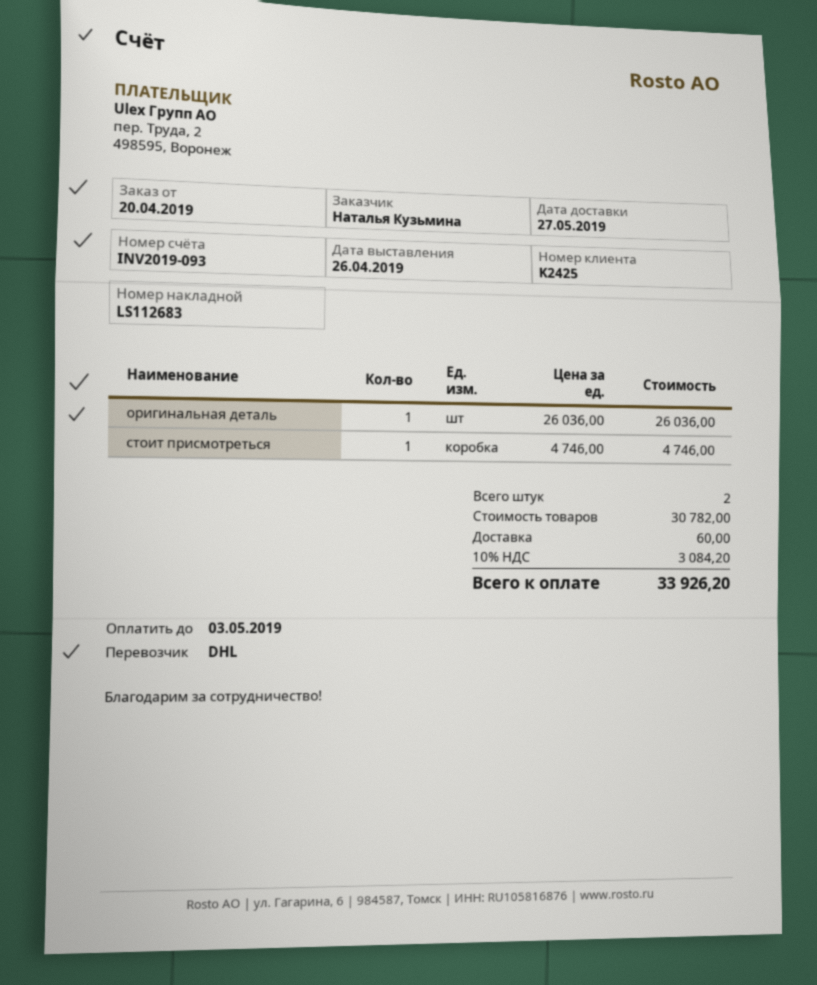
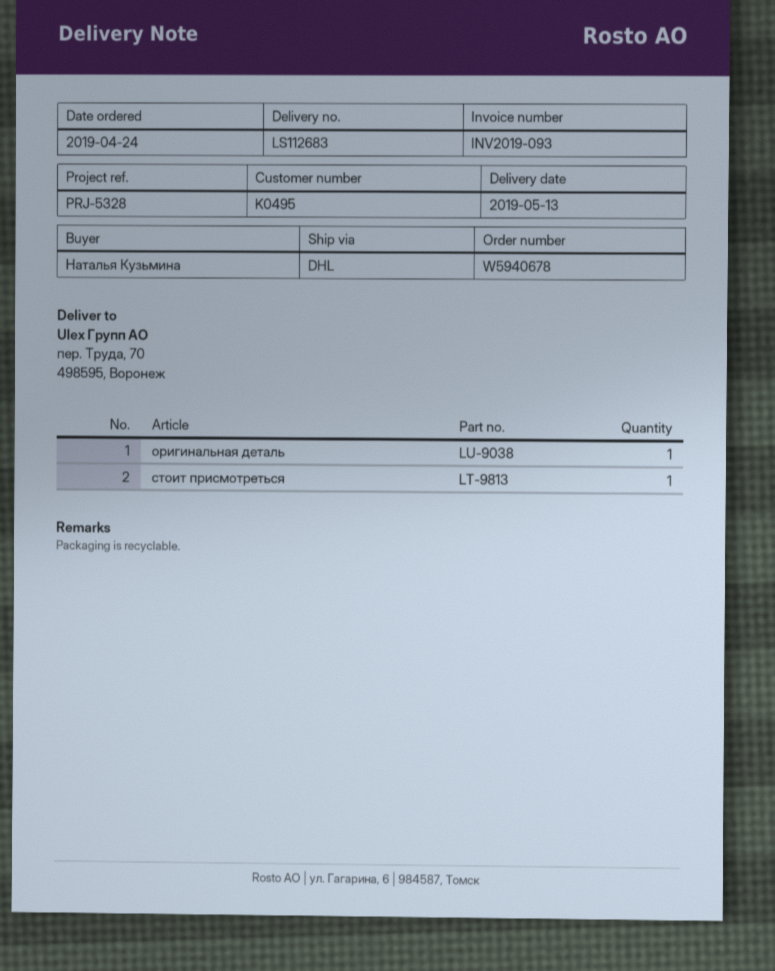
order date: 2019-04-20 -> 2019-04-24
delivery date: 2019-05-27 -> 2019-05-13
customer number: K2425 -> K0495

